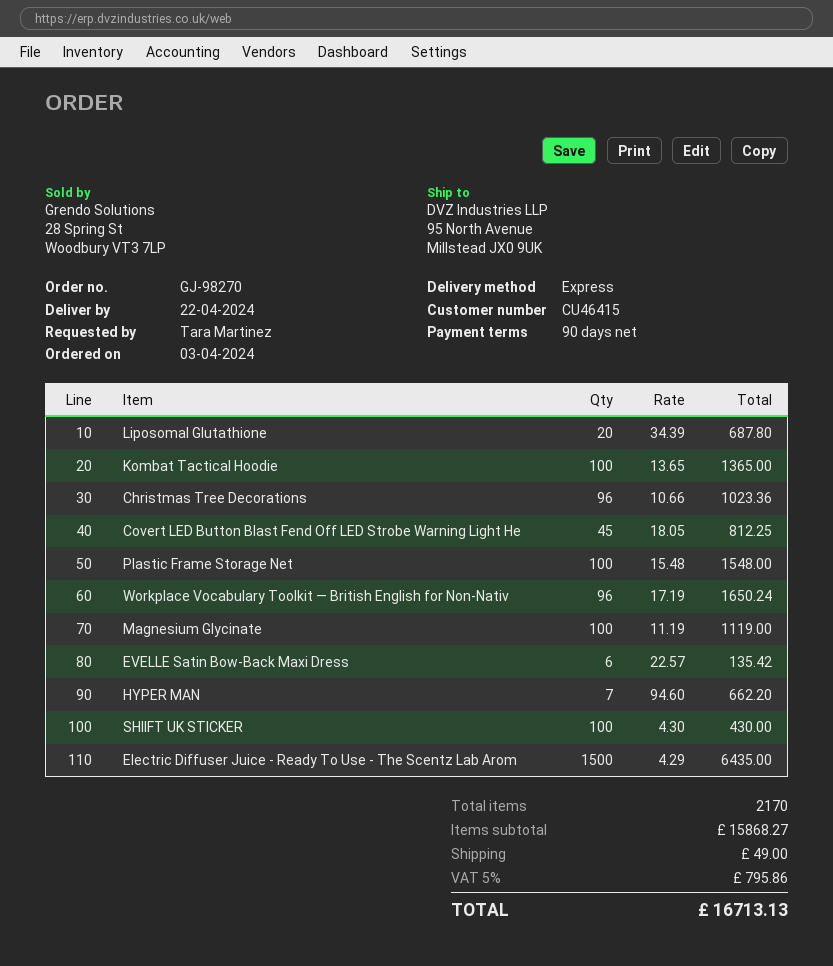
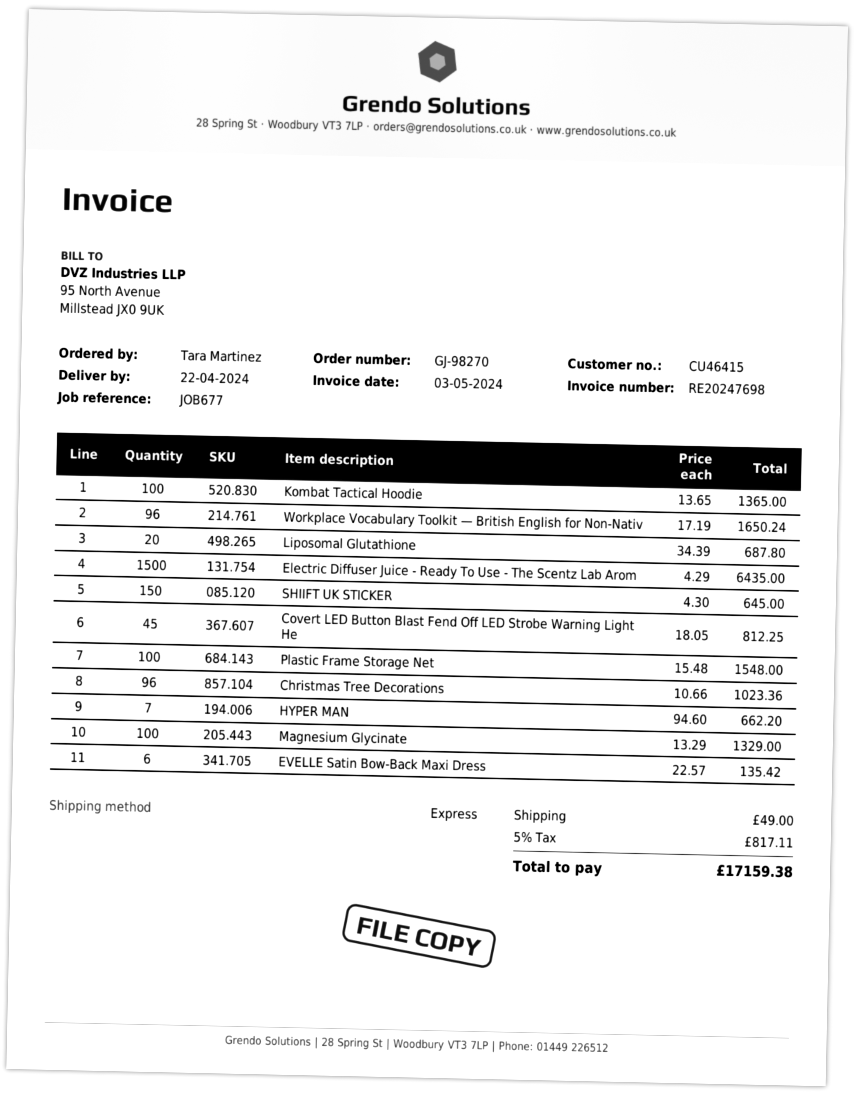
Magnesium Glycinate: 100 x 11.19 = 1119.00 -> 100 x 13.29 = 1329.00
SHIIFT UK STICKER: 100 x 4.30 = 430.00 -> 150 x 4.30 = 645.00
tax: 5% = 795.86 -> 5% = 817.11
total: 16713.13 -> 17159.38

